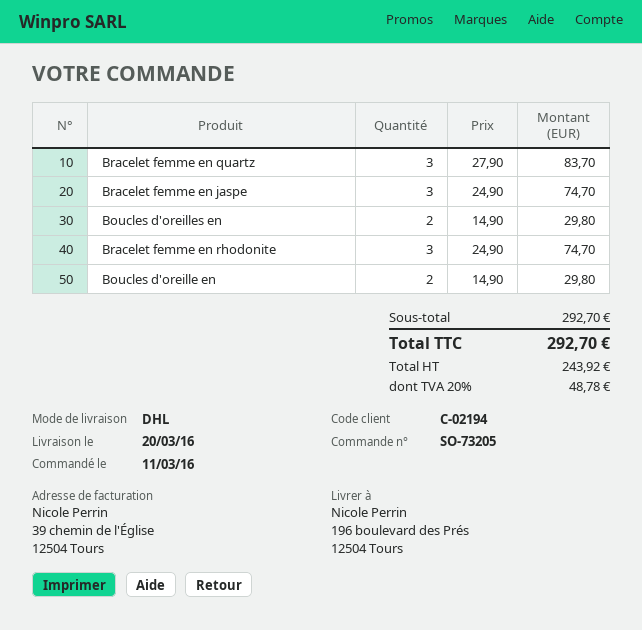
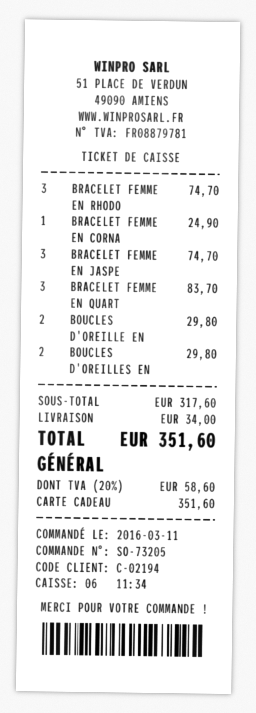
BRACELET FEMME EN CORNA: none -> 1 for 24.90
subtotal: 292.70 -> 317.60
shipping: none -> 34.00
tax: 20% = 48.78 -> 20% = 58.60
total: 292.70 -> 351.60

